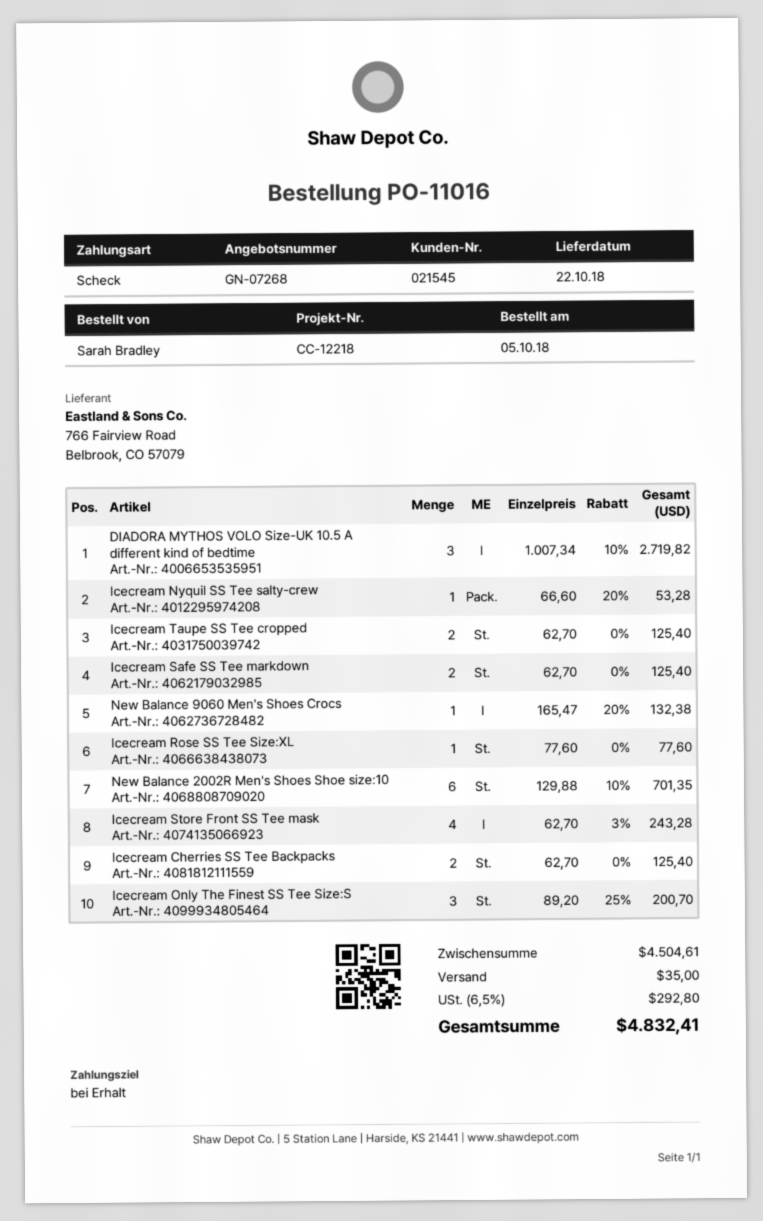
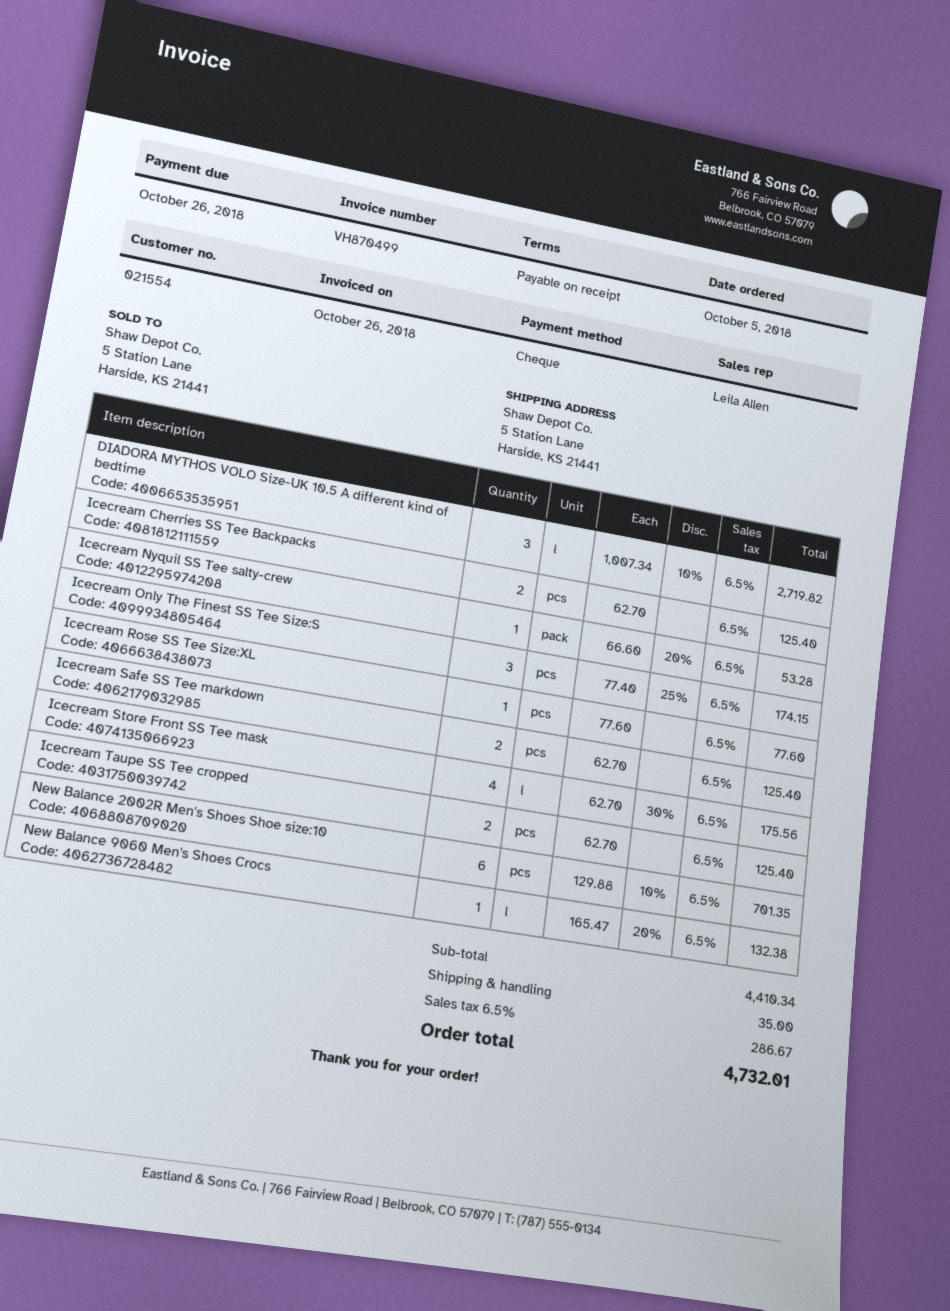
customer number: 021545 -> 021554
Icecream Store Front SS Tee mask: 4 x 62.70 - 3% = 243.28 -> 4 x 62.70 - 30% = 175.56
Icecream Only The Finest SS Tee Size:S: 3 x 89.20 - 25% = 200.70 -> 3 x 77.40 - 25% = 174.15
subtotal: 4504.61 -> 4410.34
tax: 6.5% = 292.80 -> 6.5% = 286.67
total: 4832.41 -> 4732.01

